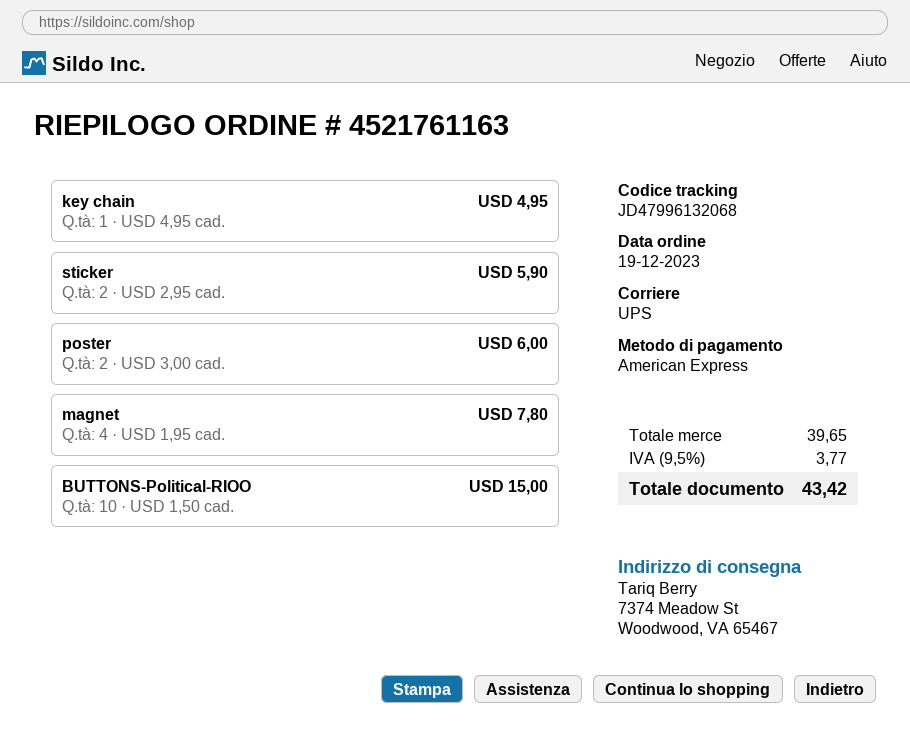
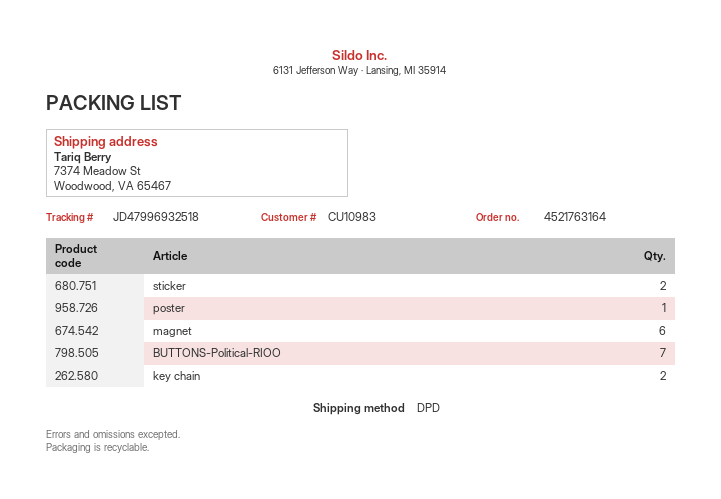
order number: 4521761163 -> 4521763164
shipping method: UPS -> DPD
tracking number: JD47996132068 -> JD47996932518
key chain: 1 -> 2
poster: 2 -> 1
magnet: 4 -> 6
BUTTONS-Political-RIOO: 10 -> 7

